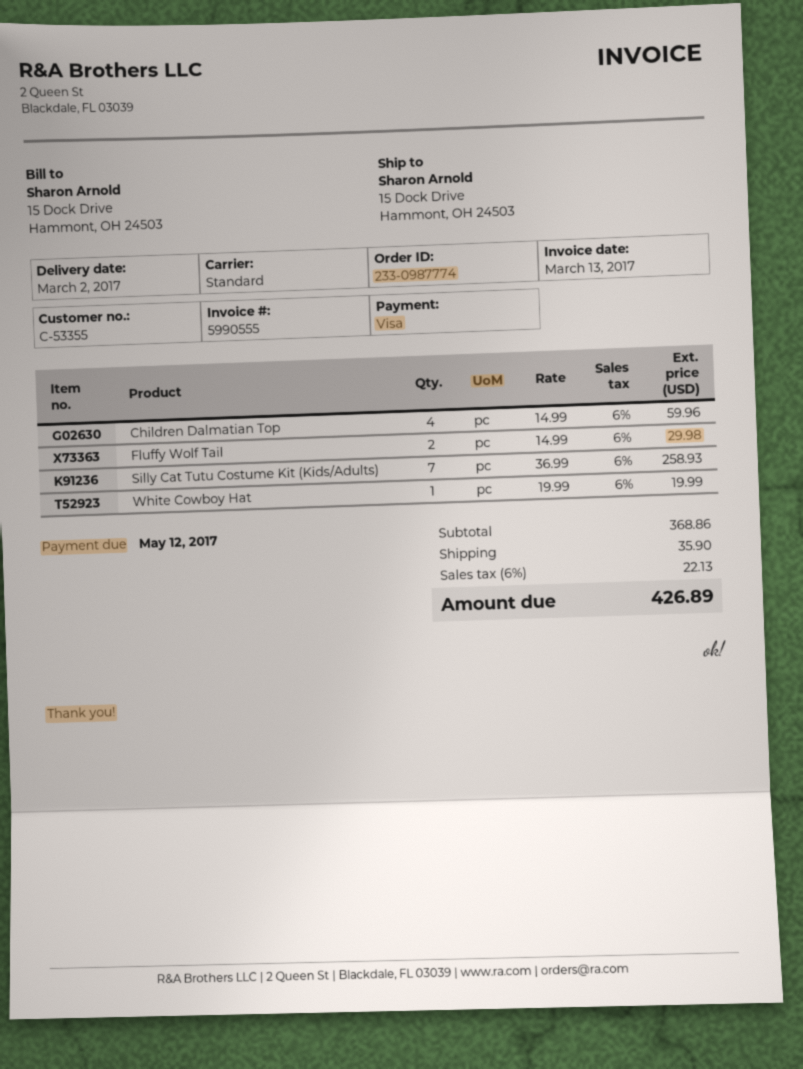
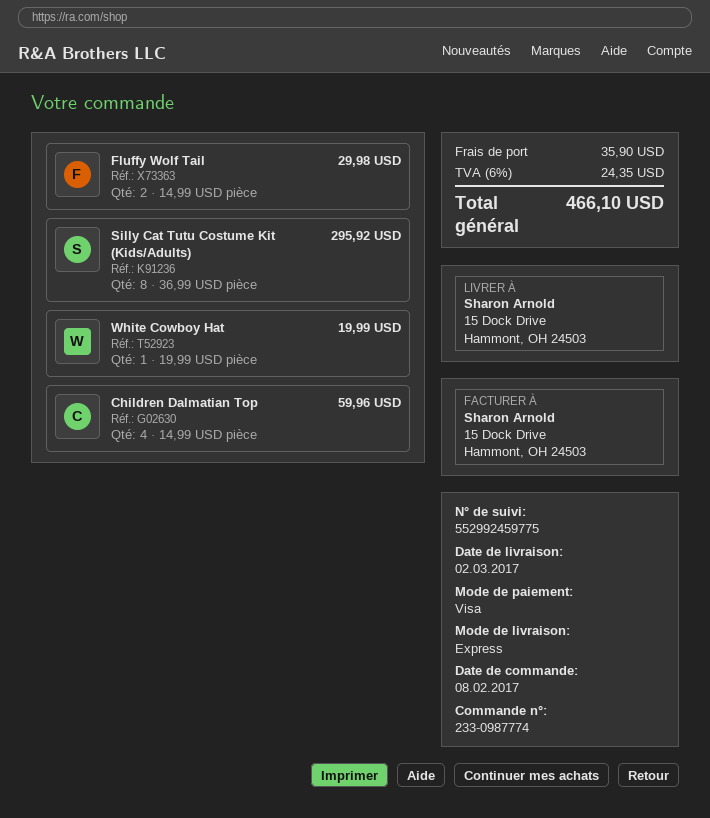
shipping method: standard -> express
Silly Cat Tutu Costume Kit (Kids/Adults): 7 x 36.99 = 258.93 -> 8 x 36.99 = 295.92
tax: 6% = 22.13 -> 6% = 24.35
total: 426.89 -> 466.10

